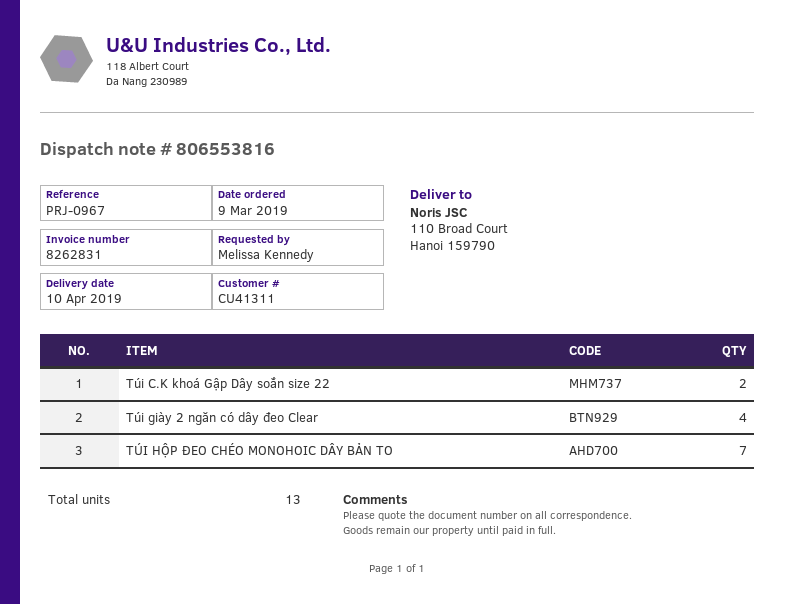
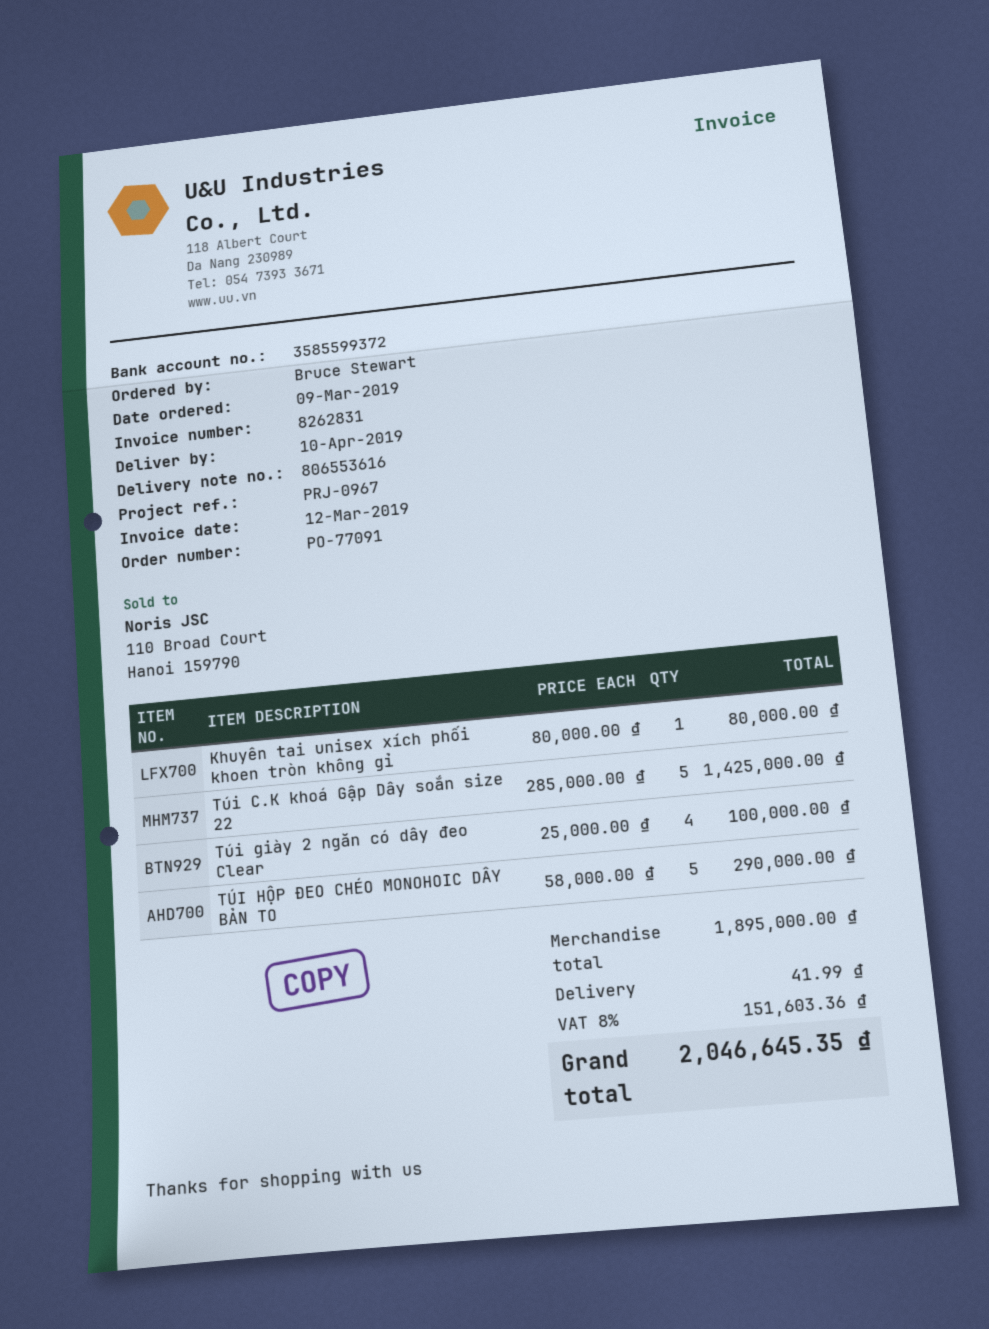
delivery note number: 806553816 -> 806553616
ordered by: Melissa Kennedy -> Bruce Stewart
Túi C.K khoá Gập Dây soắn size 22: 2 -> 5
TÚI HỘP ĐEO CHÉO MONOHOIC DÂY BẢN TO: 7 -> 5
Khuyên tai unisex xích phối khoen tròn không gỉ: none -> 1

